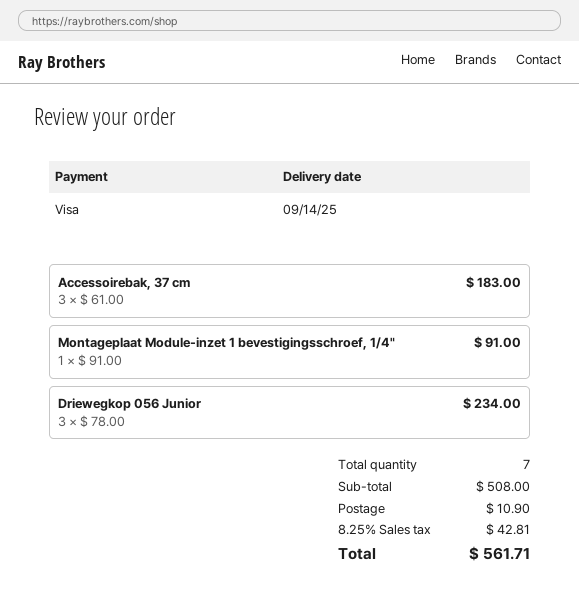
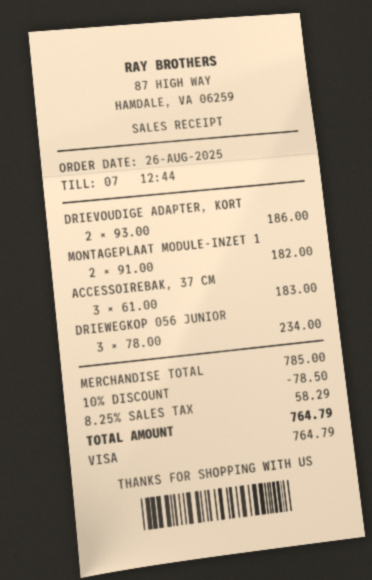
Montageplaat Module-inzet 1 bevestigingsschroef, 1/4": 1 x 91.00 = 91.00 -> 2 x 91.00 = 182.00
DRIEVOUDIGE ADAPTER, KORT: none -> 2 x 93.00 = 186.00
subtotal: 508.00 -> 785.00
discount: none -> 10% = 78.50
shipping: 10.90 -> none
tax: 8.25% = 42.81 -> 8.25% = 58.29
total: 561.71 -> 764.79

